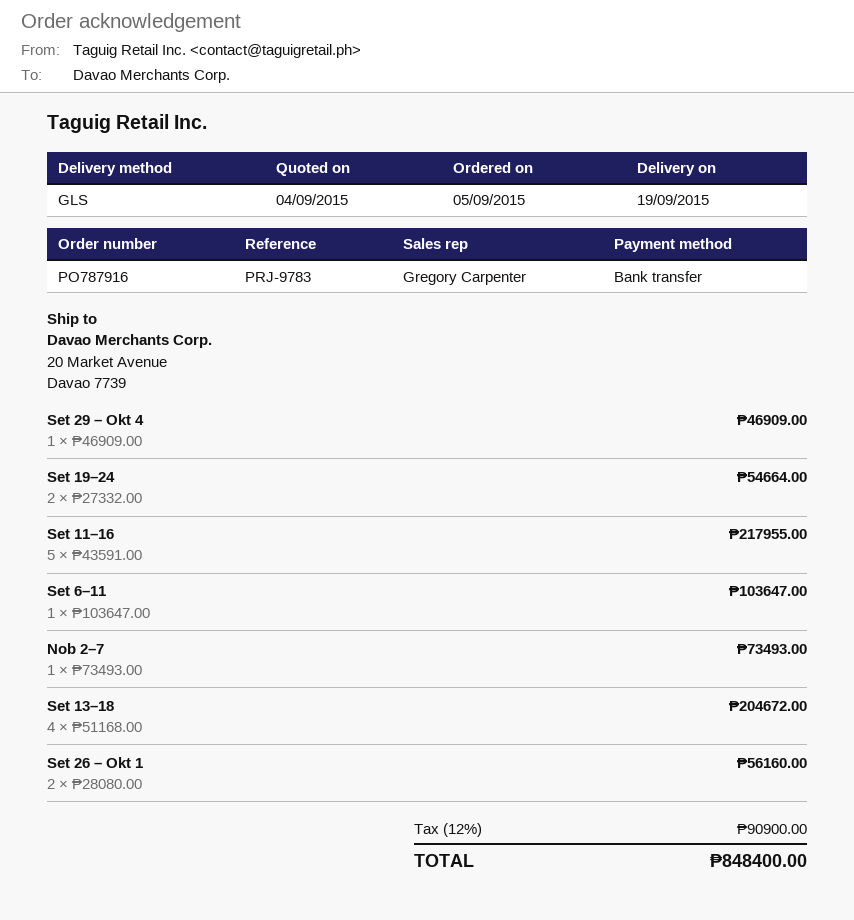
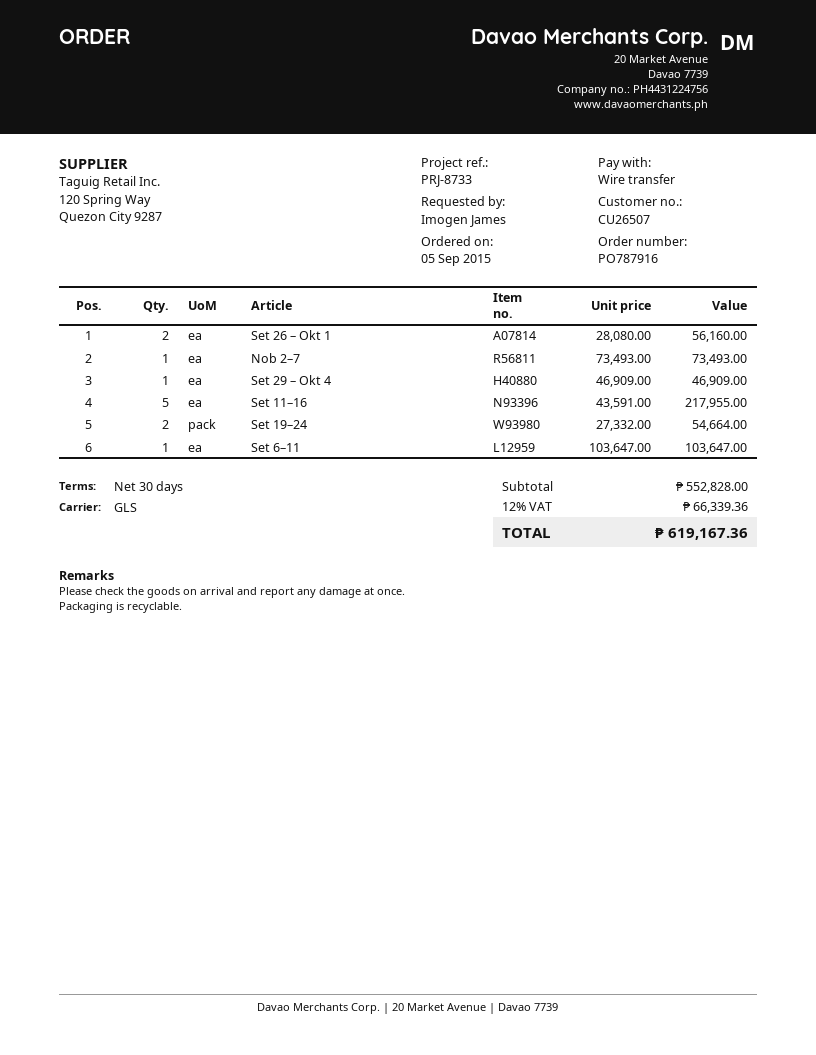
reference: PRJ-9783 -> PRJ-8733
Set 13–18: 4 x 51168.00 = 204672.00 -> none
tax: 12% = 90900.00 -> 12% = 66339.36
total: 848400.00 -> 619167.36

